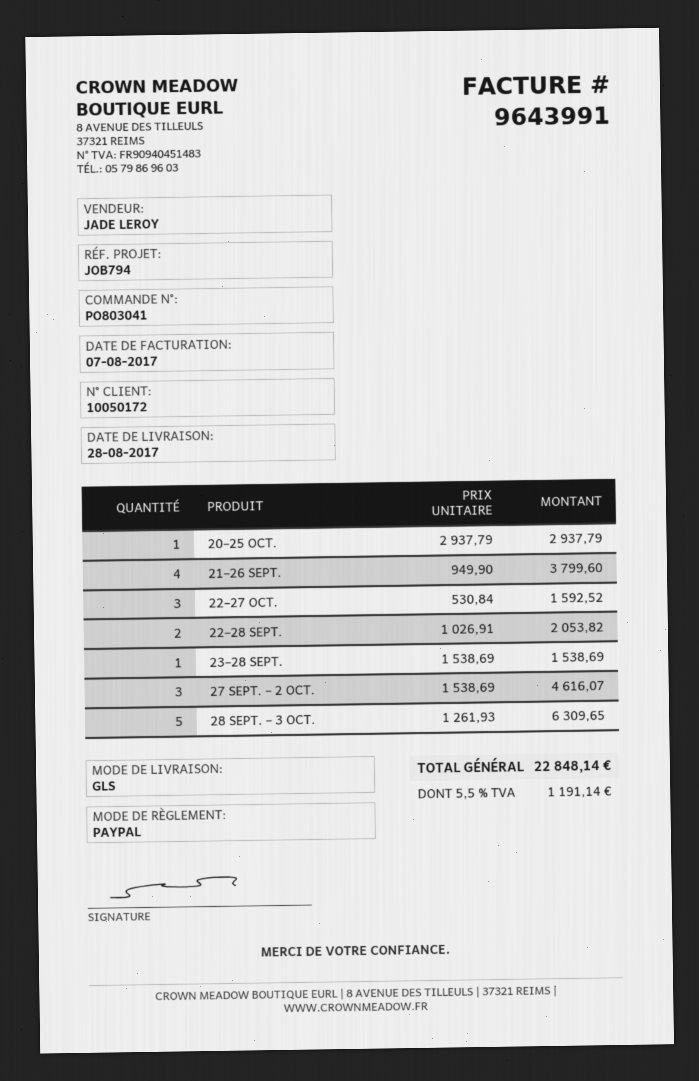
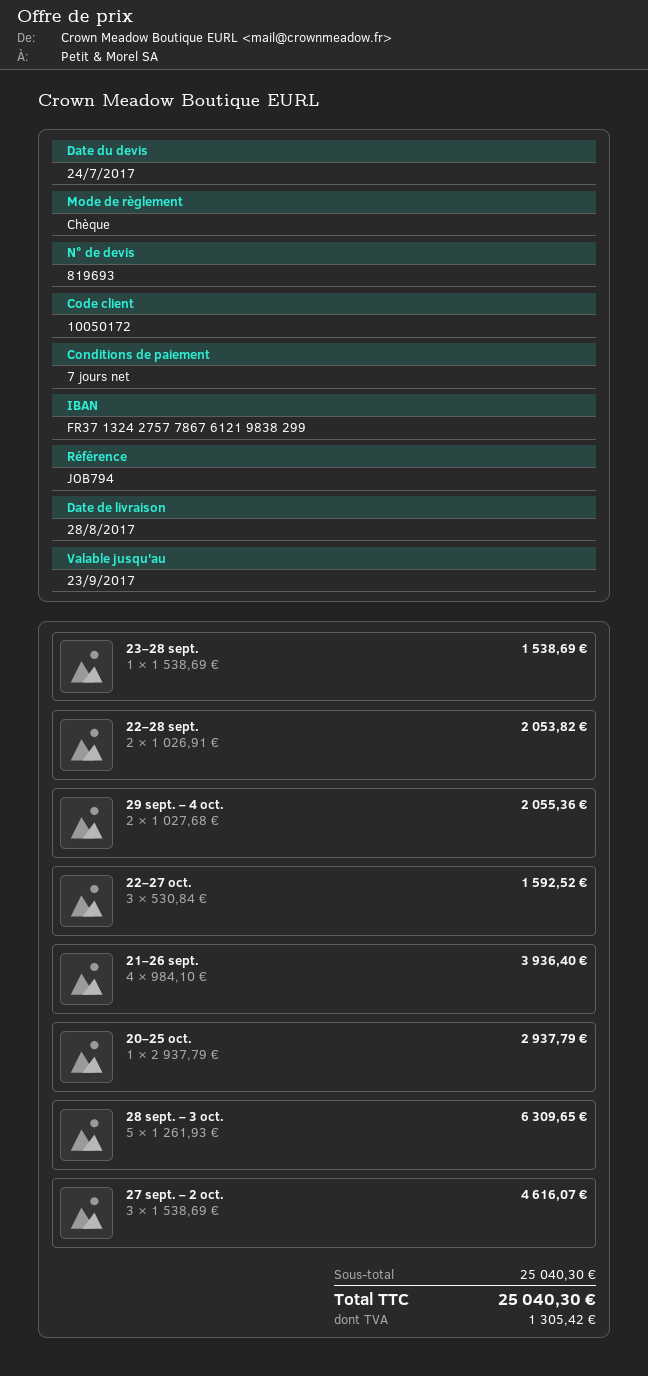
payment method: PayPal -> cheque
21–26 SEPT.: 4 x 949.90 = 3799.60 -> 4 x 984.10 = 3936.40
29 sept. – 4 oct.: none -> 2 x 1027.68 = 2055.36
tax: 1191.14 -> 1305.42
total: 22848.14 -> 25040.30

